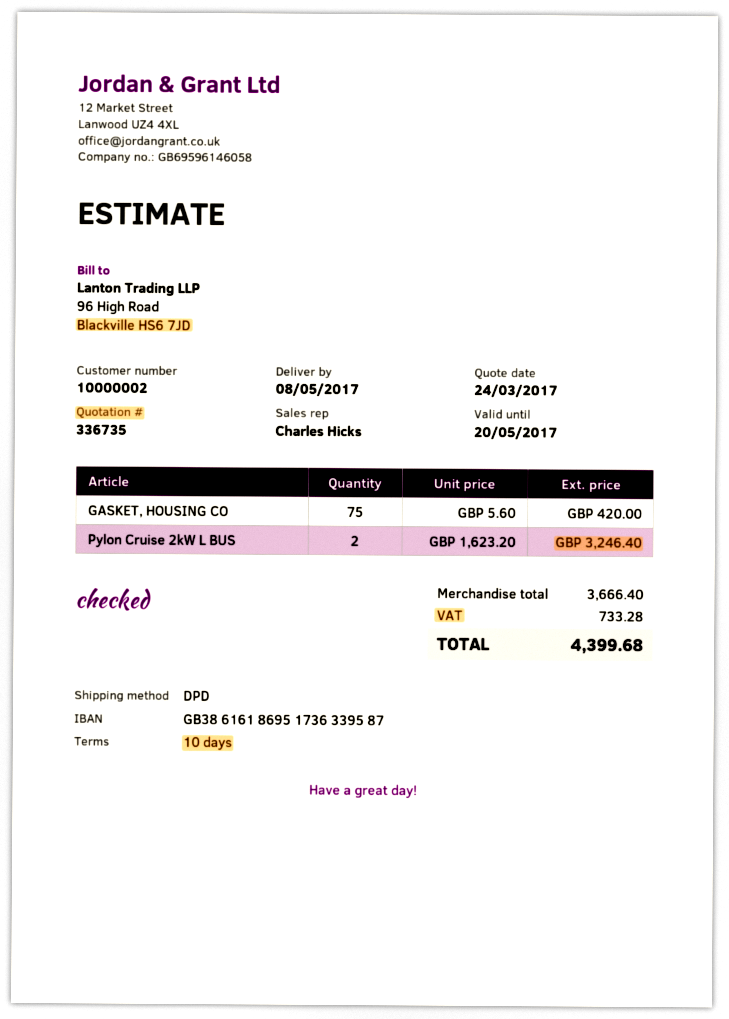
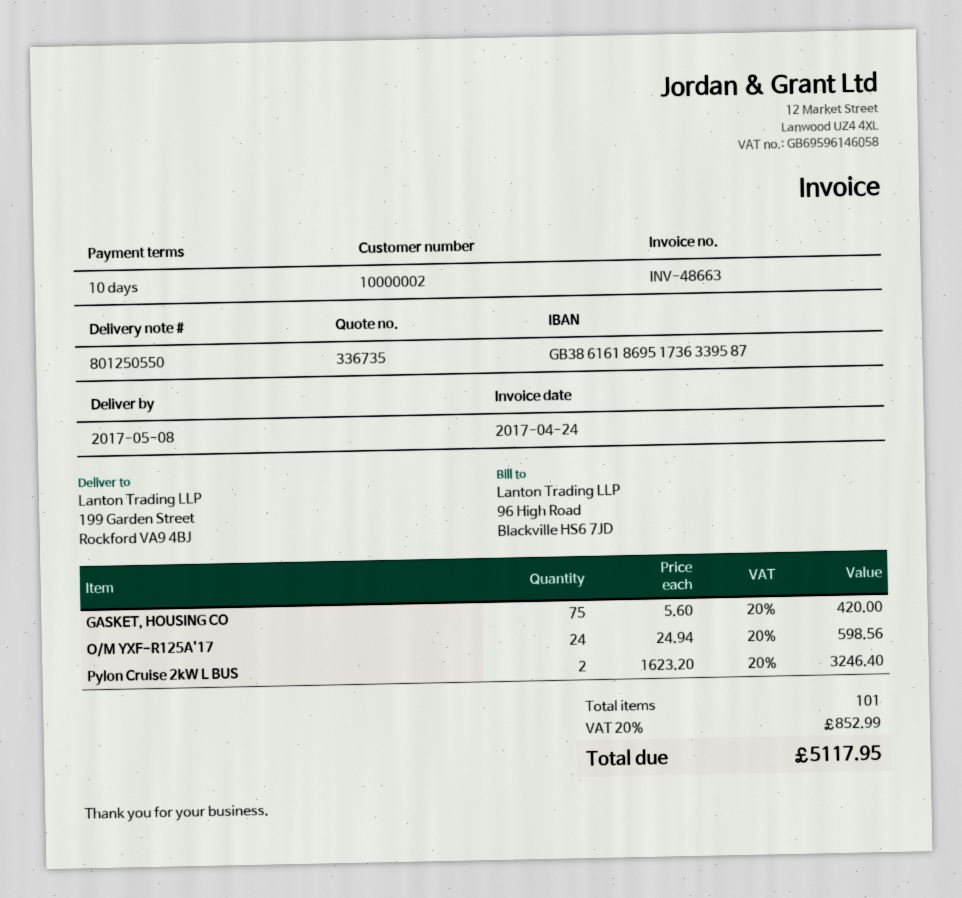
O/M YXF-R125A'17: none -> 24 x 24.94 = 598.56
tax: 733.28 -> 852.99
total: 4399.68 -> 5117.95

